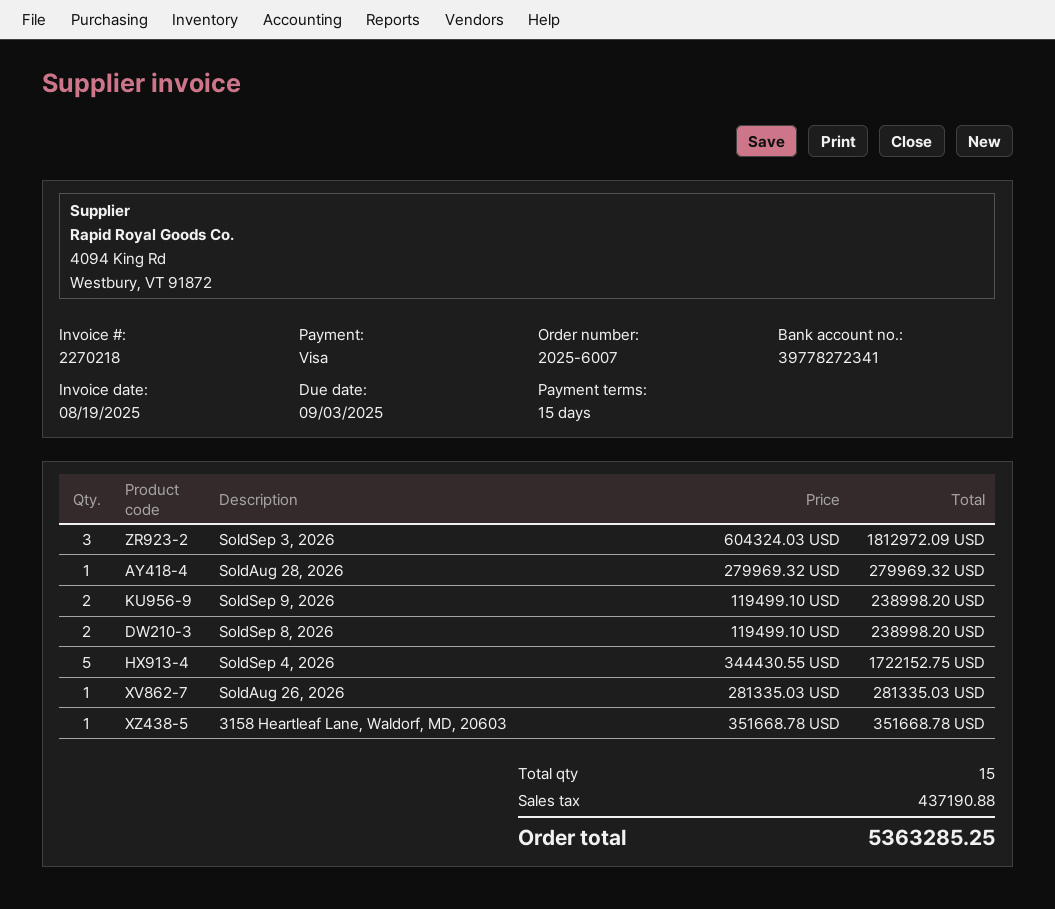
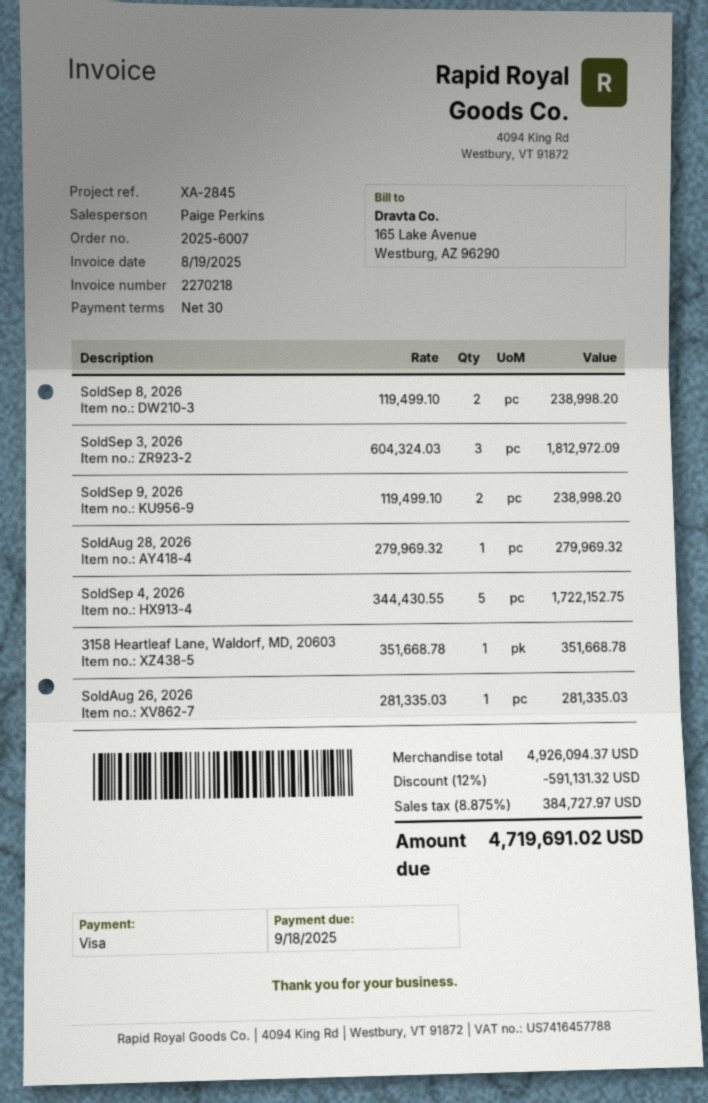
payment terms: 15 days -> 30 days
due date: 2025-09-03 -> 2025-09-18
discount: none -> 12% = 591131.32
tax: 437190.88 -> 384727.97
total: 5363285.25 -> 4719691.02

